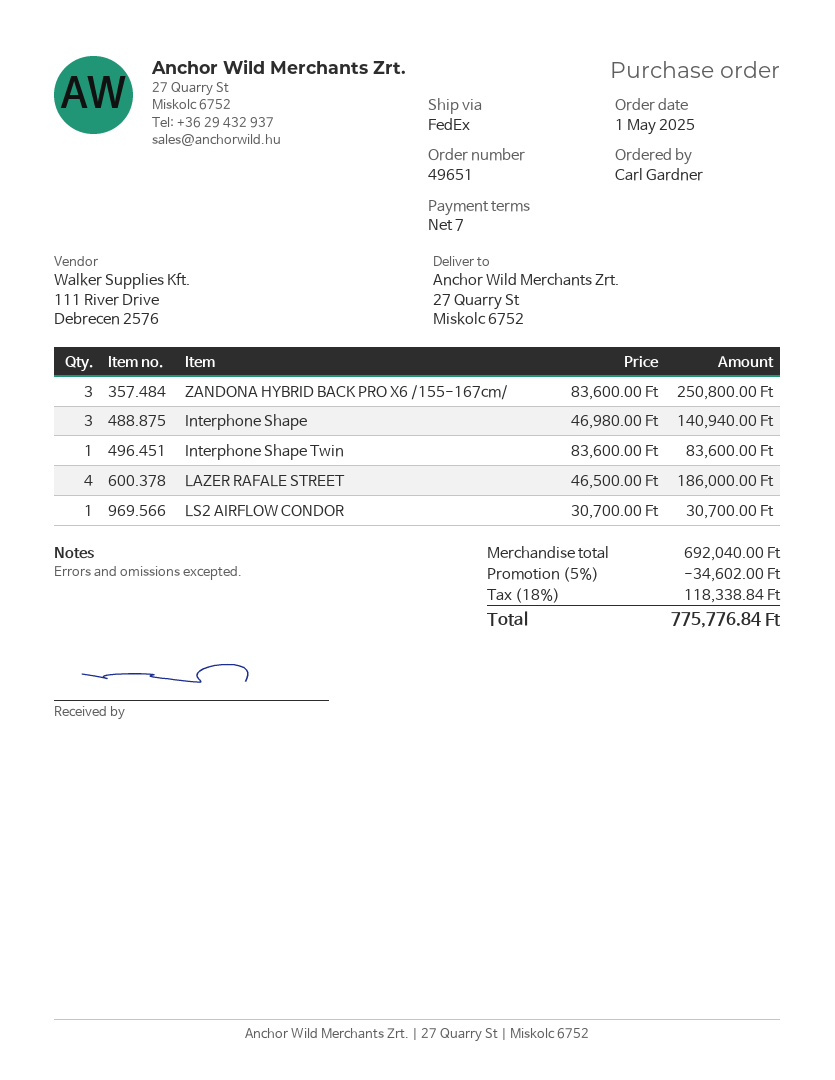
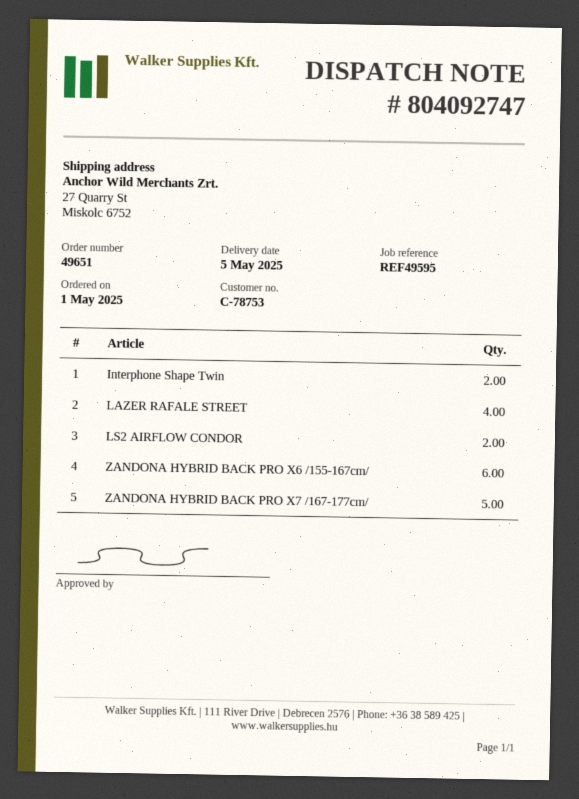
ZANDONA HYBRID BACK PRO X6 /155-167cm/: 3 -> 6
Interphone Shape: 3 -> none
Interphone Shape Twin: 1 -> 2
LS2 AIRFLOW CONDOR: 1 -> 2
ZANDONA HYBRID BACK PRO X7 /167-177cm/: none -> 5

